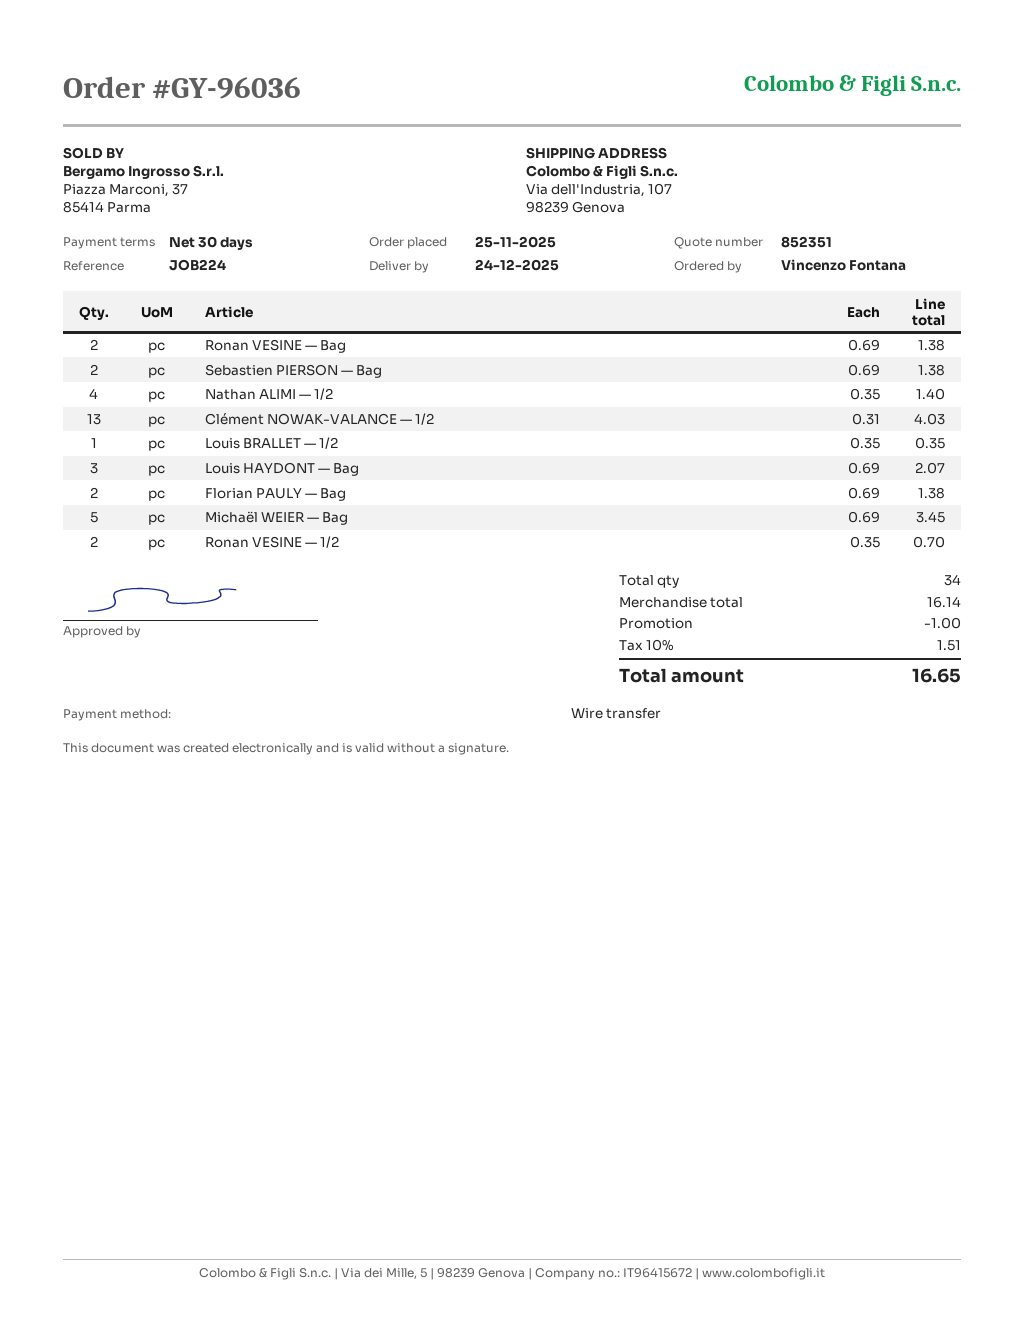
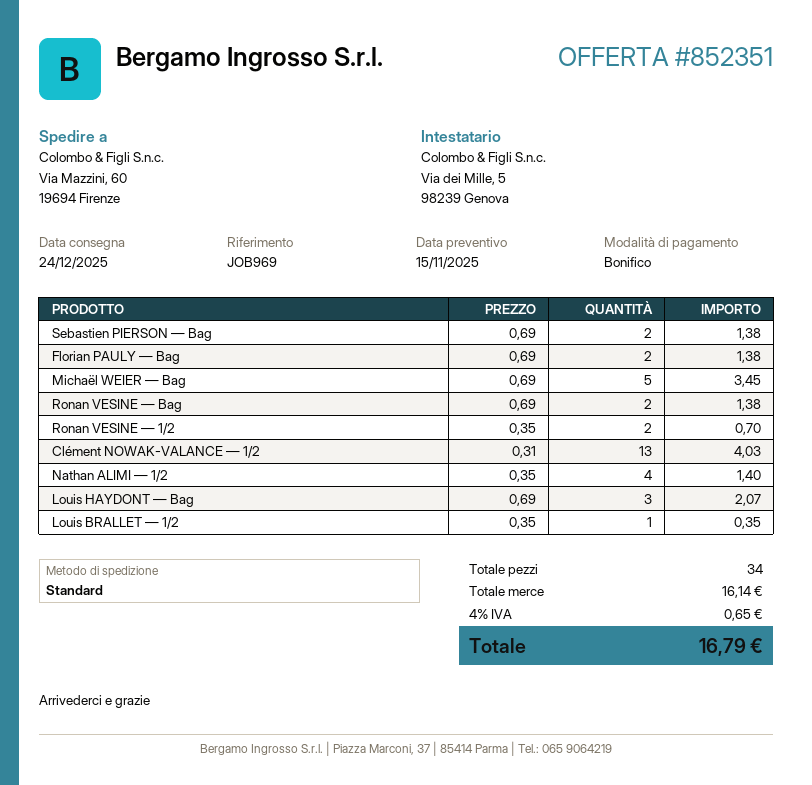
reference: JOB224 -> JOB969
ship to: Via dell'Industria, 107, 98239 Genova -> Via Mazzini, 60, 19694 Firenze
discount: 1.00 -> none
tax: 10% = 1.51 -> 4% = 0.65
total: 16.65 -> 16.79

